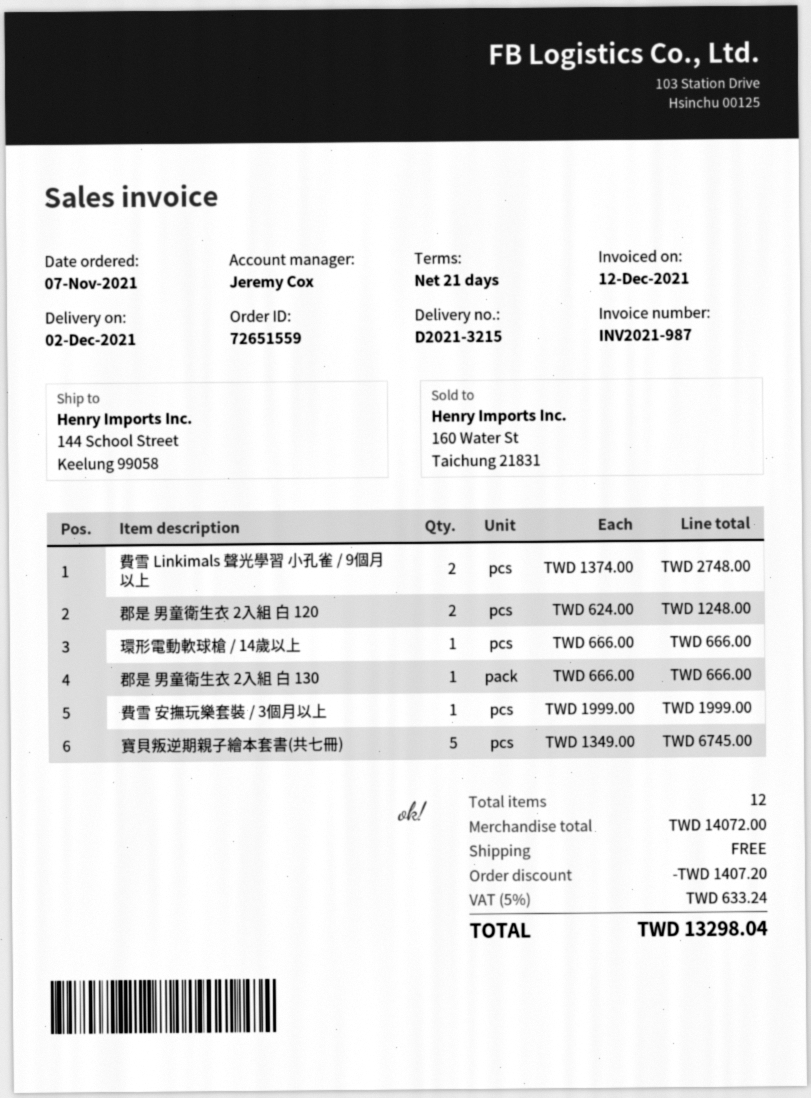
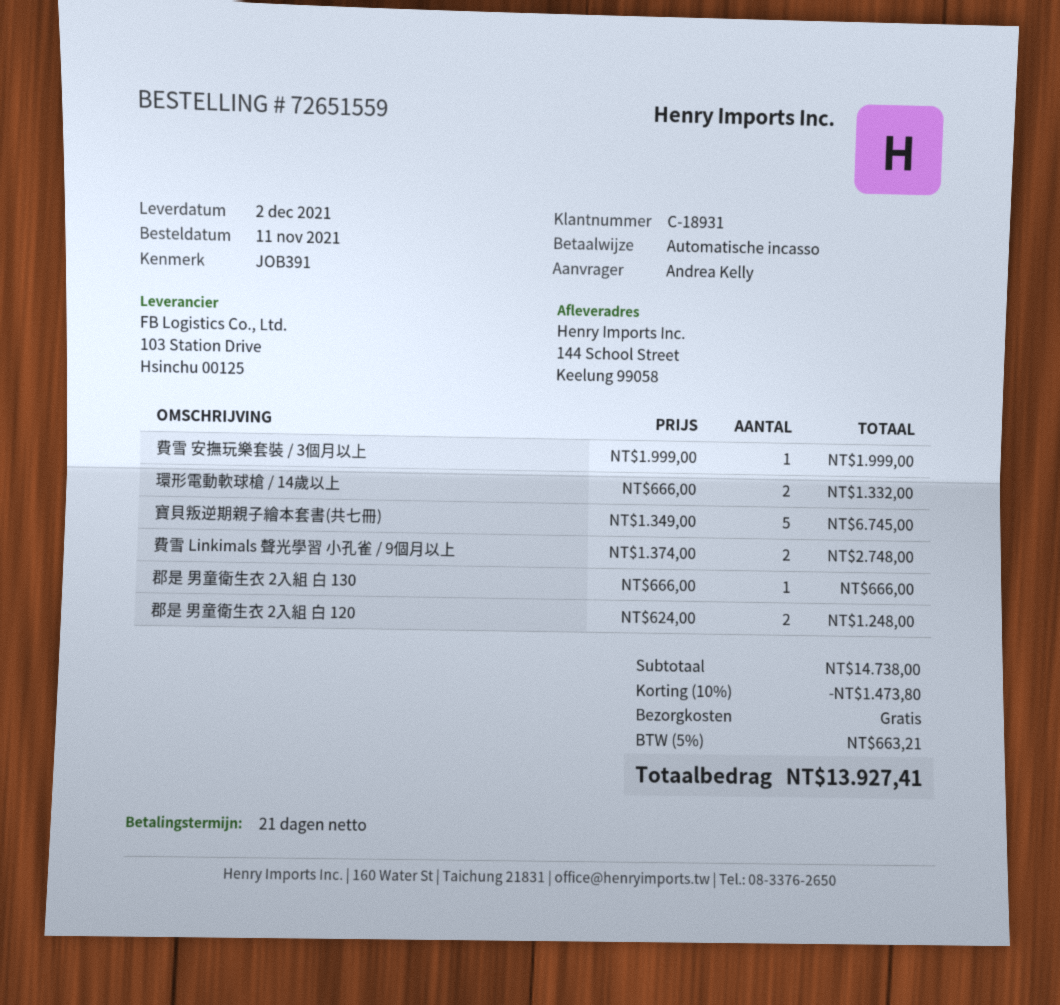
order date: 2021-11-07 -> 2021-11-11
環形電動軟球槍 / 14歲以上: 1 x 666.00 = 666.00 -> 2 x 666.00 = 1332.00
subtotal: 14072.00 -> 14738.00
discount: 1407.20 -> 1473.80
tax: 5% = 633.24 -> 5% = 663.21
total: 13298.04 -> 13927.41

